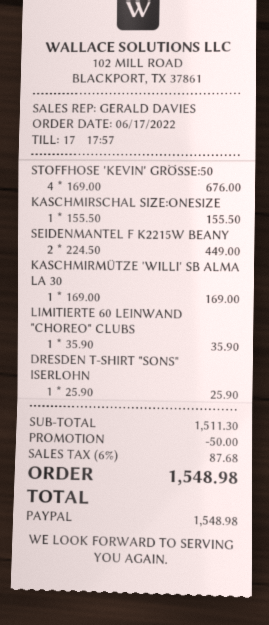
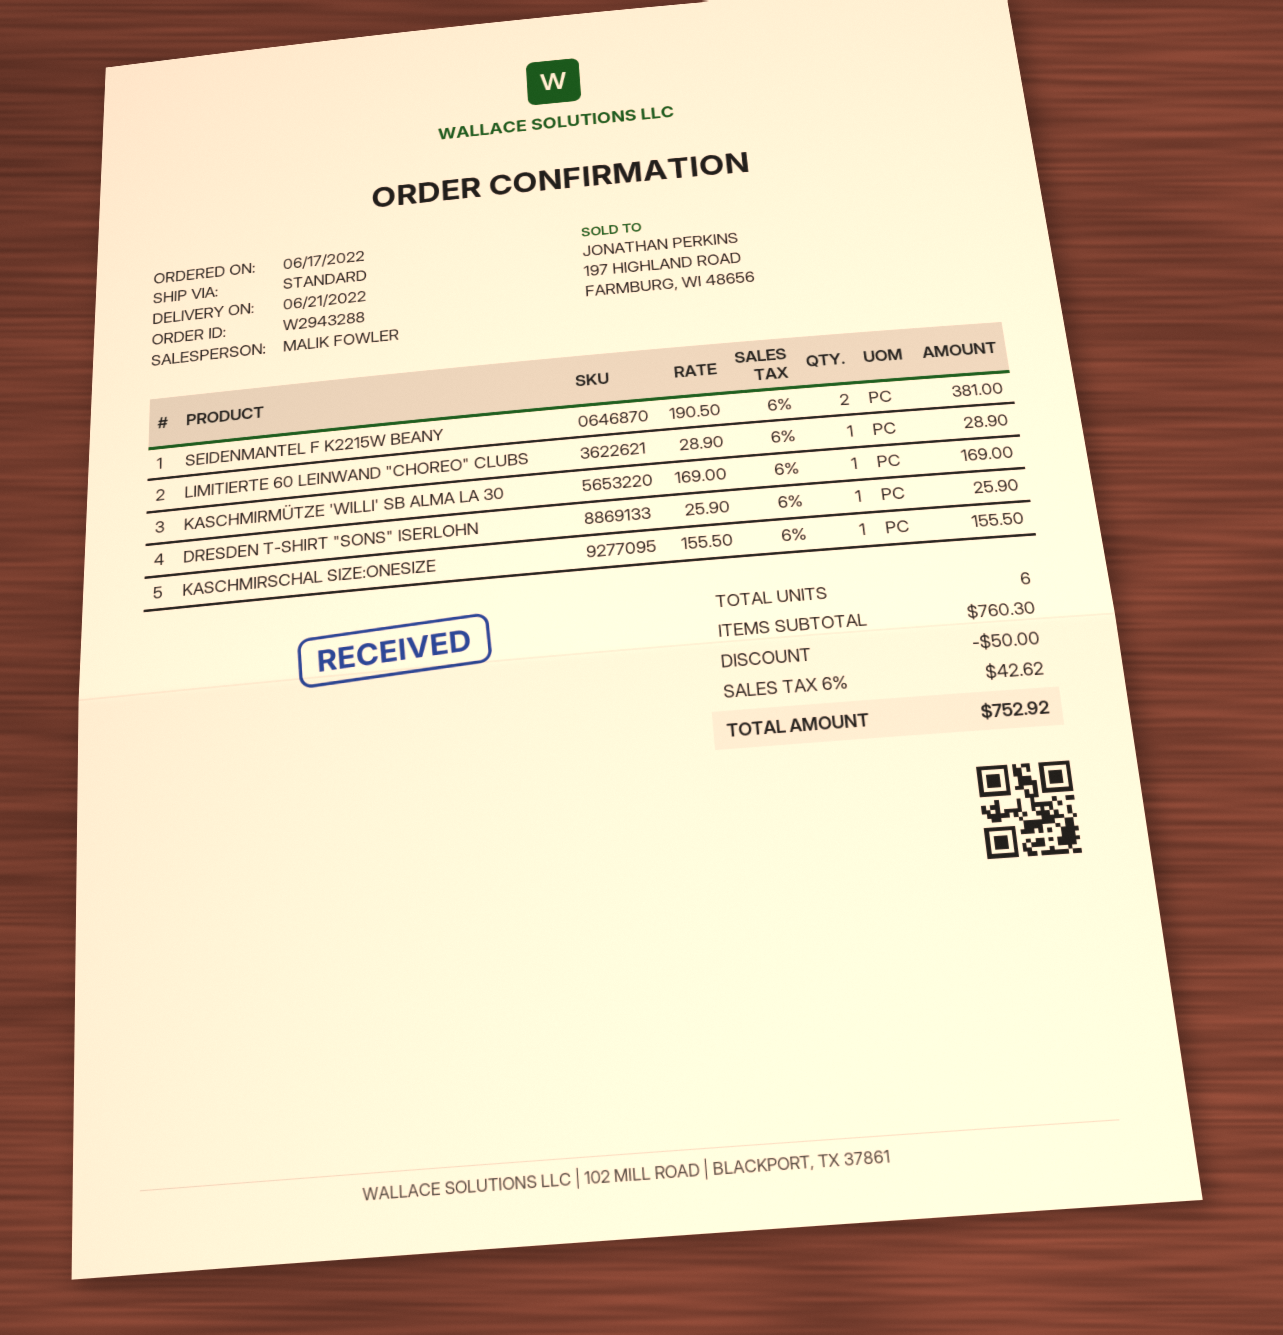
sales rep: GERALD DAVIES -> MALIK FOWLER
STOFFHOSE 'KEVIN' GRÖSSE:50: 4 x 169.00 = 676.00 -> none
SEIDENMANTEL F K2215W BEANY: 2 x 224.50 = 449.00 -> 2 x 190.50 = 381.00
LIMITIERTE 60 LEINWAND "CHOREO" CLUBS: 1 x 35.90 = 35.90 -> 1 x 28.90 = 28.90
subtotal: 1511.30 -> 760.30
tax: 6% = 87.68 -> 6% = 42.62
total: 1548.98 -> 752.92

